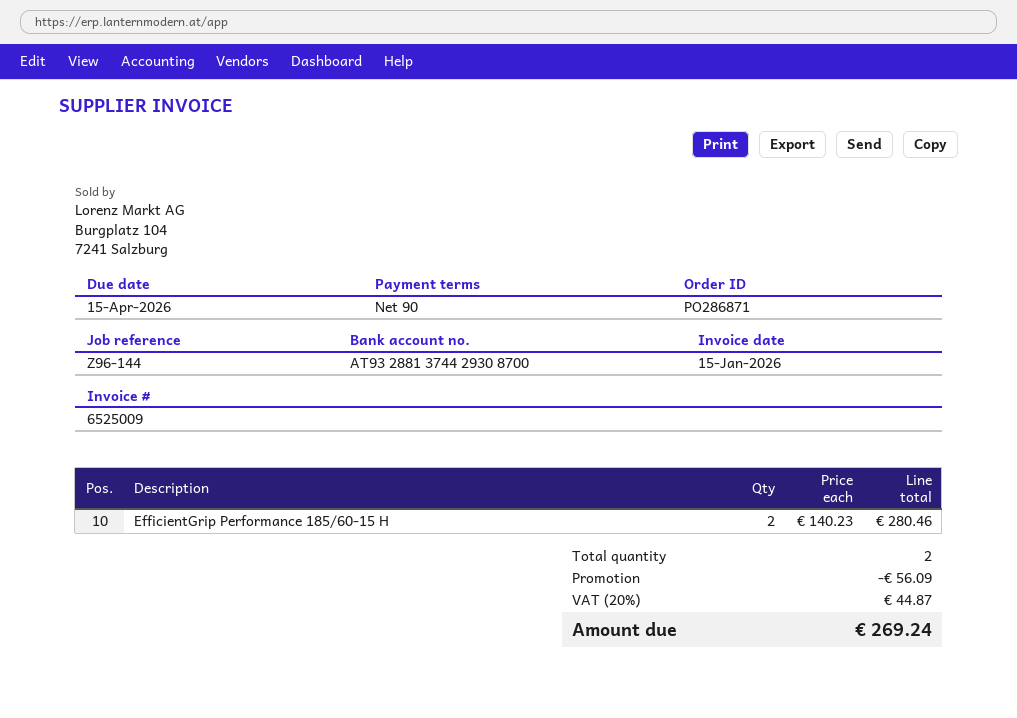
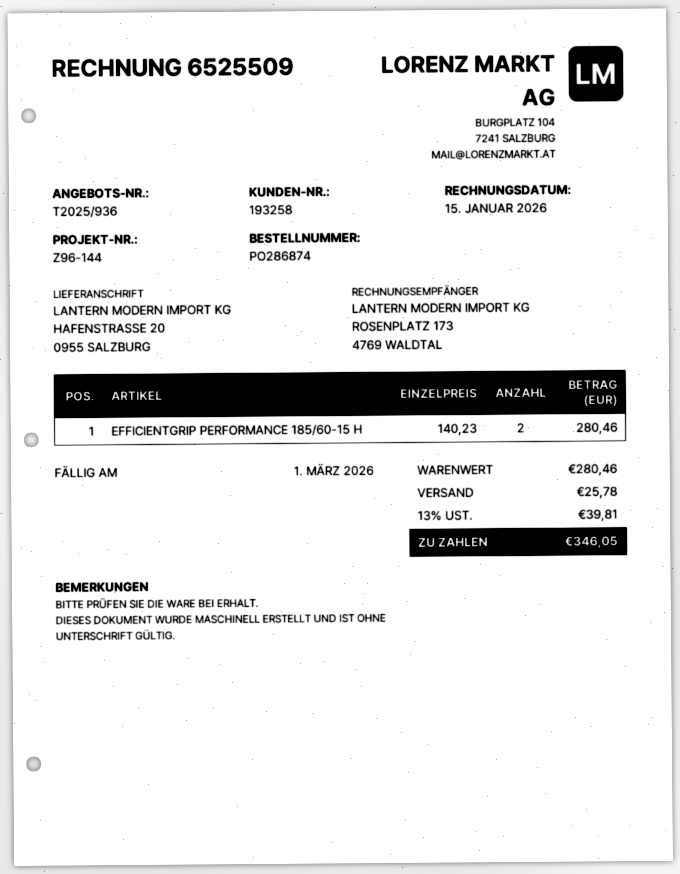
order number: PO286871 -> PO286874
invoice number: 6525009 -> 6525509
due date: 2026-04-15 -> 2026-03-01
discount: 56.09 -> none
shipping: none -> 25.78
tax: 20% = 44.87 -> 13% = 39.81
total: 269.24 -> 346.05

